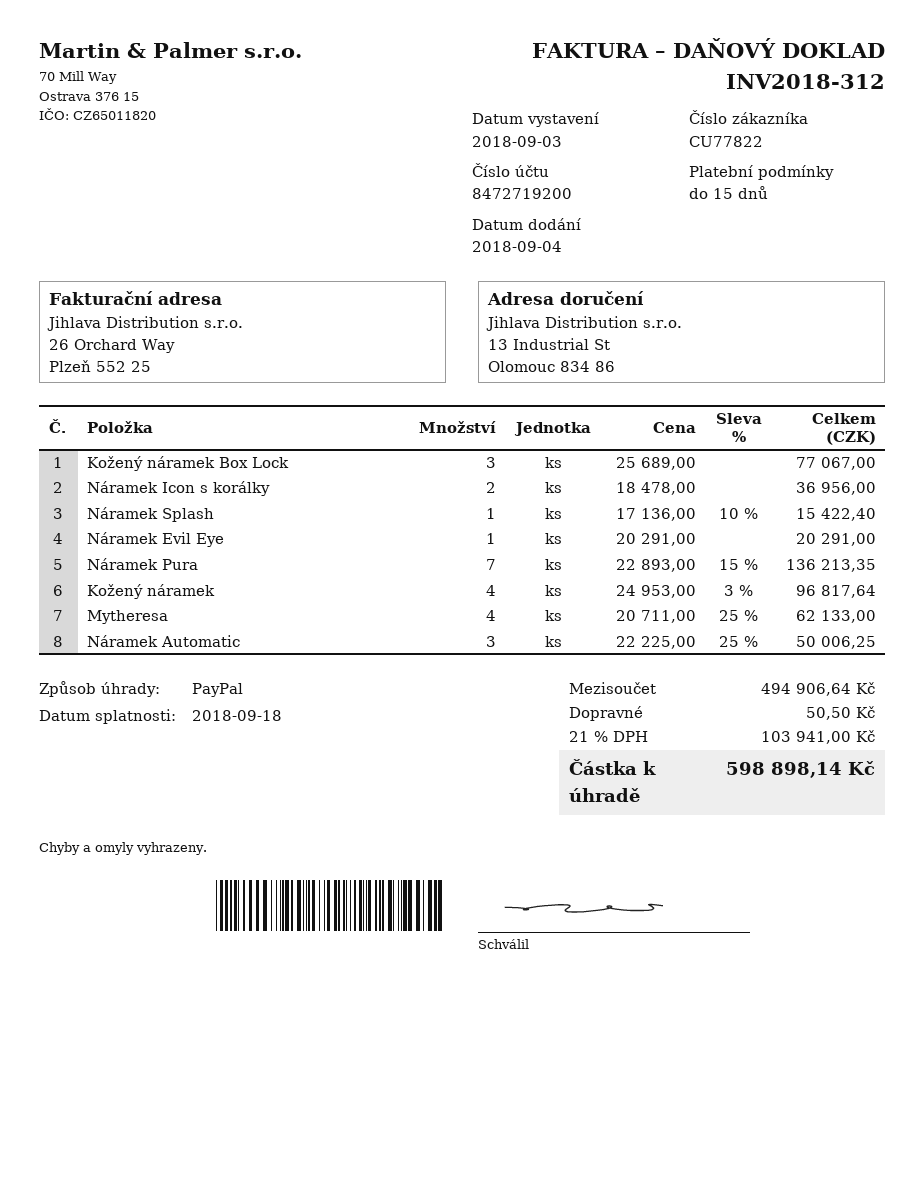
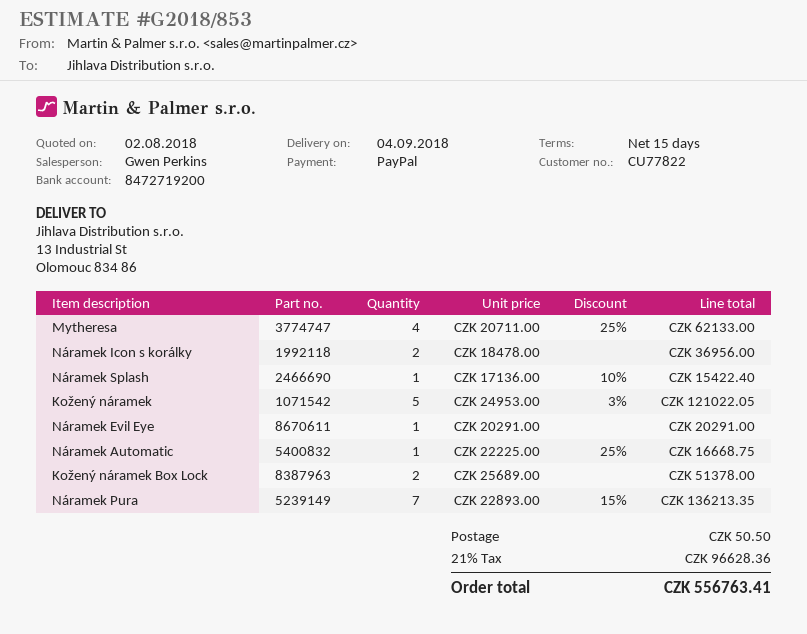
Kožený náramek Box Lock: 3 x 25689.00 = 77067.00 -> 2 x 25689.00 = 51378.00
Kožený náramek: 4 x 24953.00 - 3% = 96817.64 -> 5 x 24953.00 - 3% = 121022.05
Náramek Automatic: 3 x 22225.00 - 25% = 50006.25 -> 1 x 22225.00 - 25% = 16668.75
tax: 21% = 103941.00 -> 21% = 96628.36
total: 598898.14 -> 556763.41

